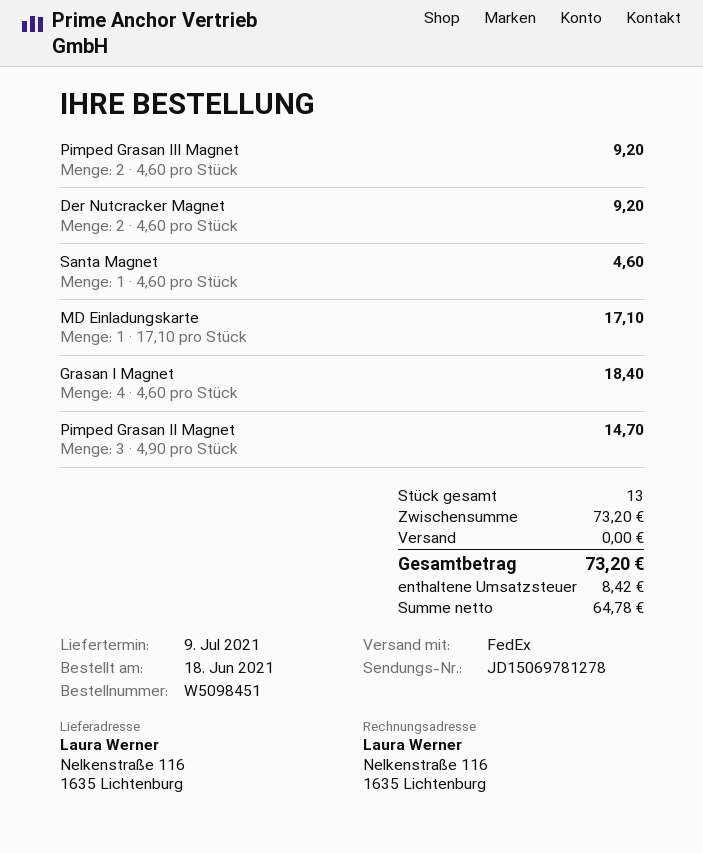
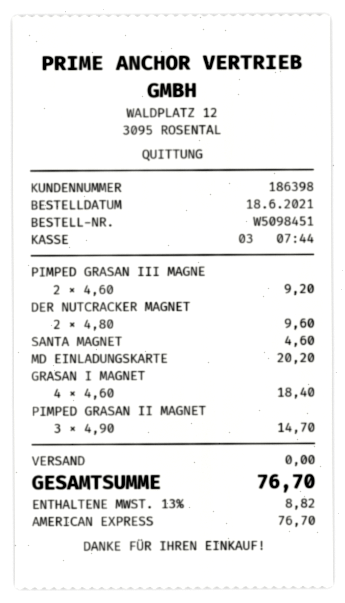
Der Nutcracker Magnet: 2 x 4.60 = 9.20 -> 2 x 4.80 = 9.60
MD Einladungskarte: 1 x 17.10 = 17.10 -> 1 x 20.20 = 20.20
tax: 8.42 -> 8.82
total: 73.20 -> 76.70

